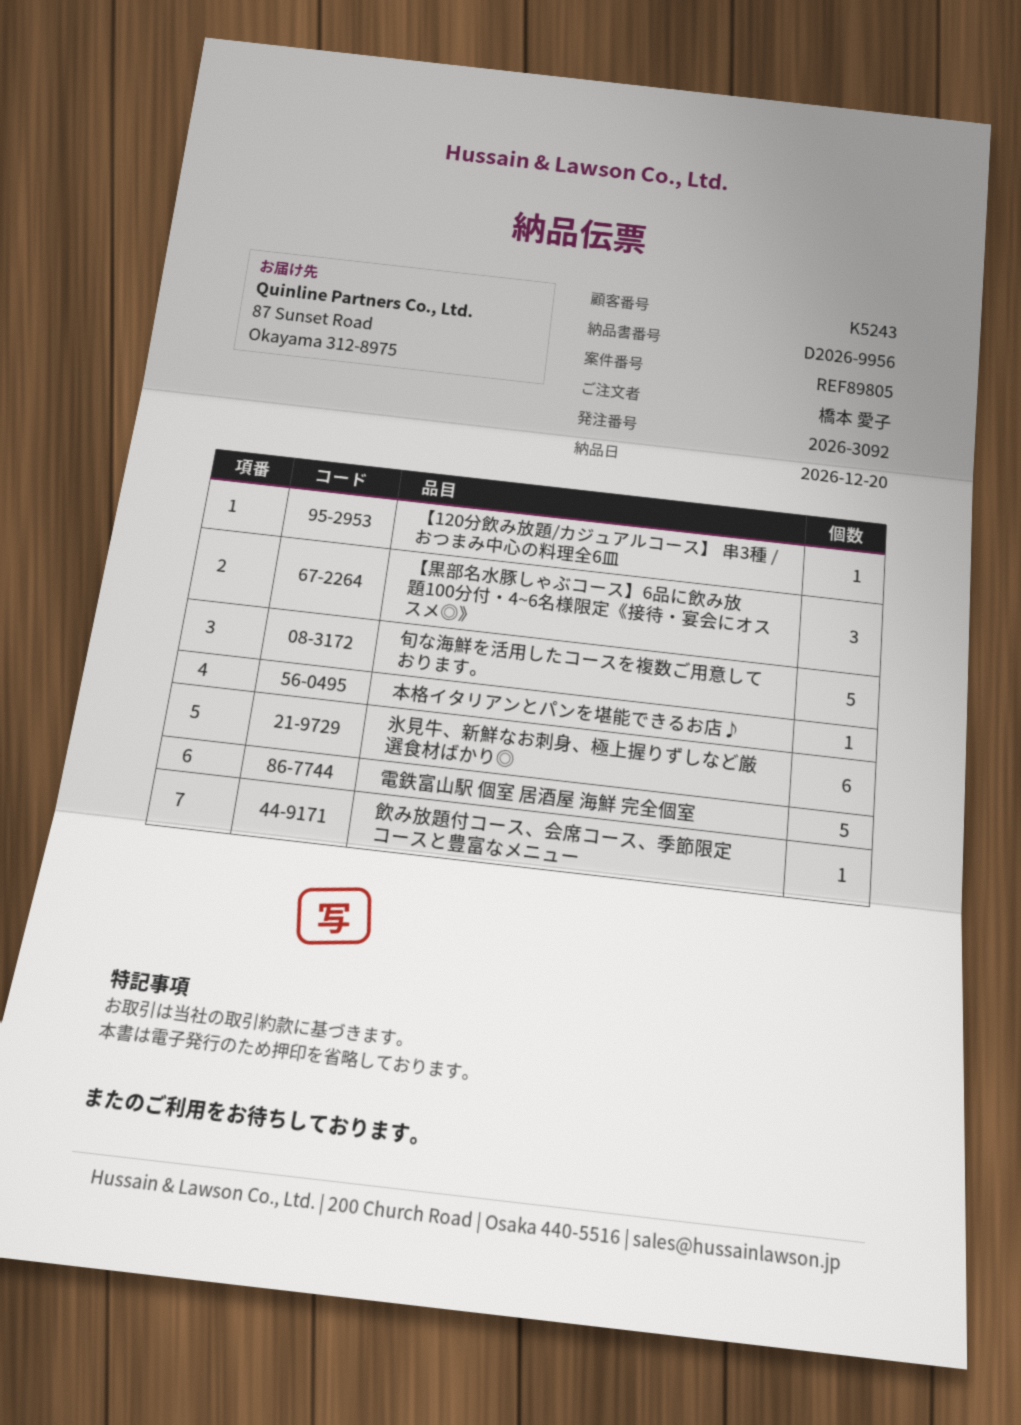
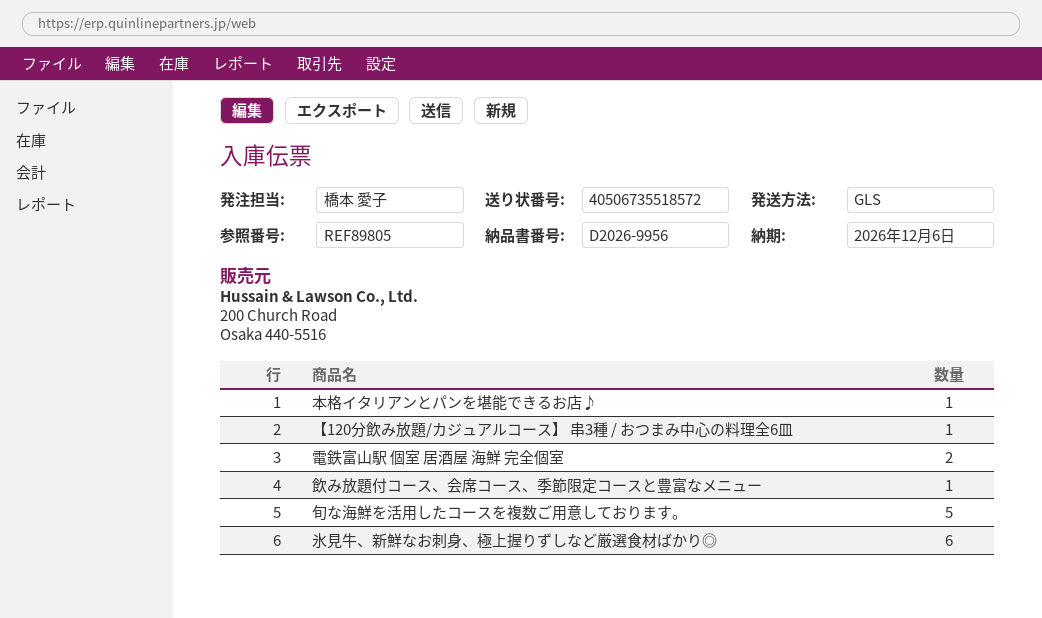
delivery date: 2026-12-20 -> 2026-12-06
【黒部名水豚しゃぶコース】6品に飲み放題100分付・4~6名様限定《接待・宴会にオススメ◎》: 3 -> none
電鉄富山駅 個室 居酒屋 海鮮 完全個室: 5 -> 2

